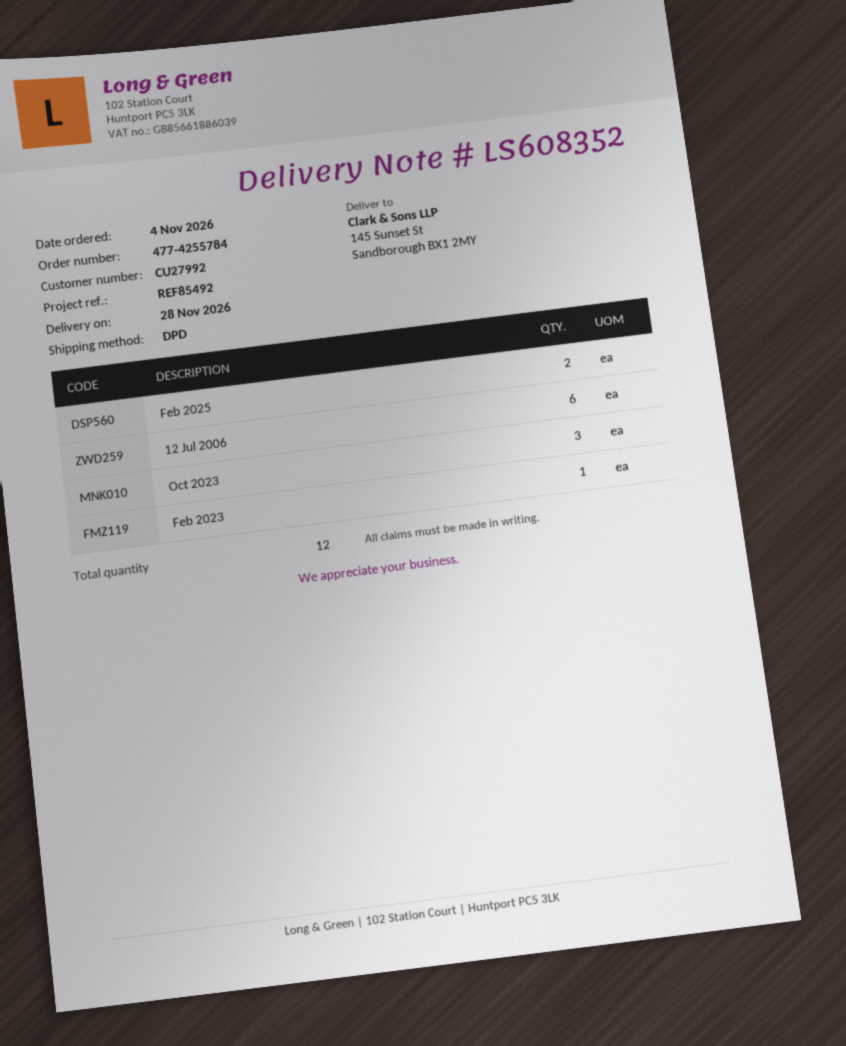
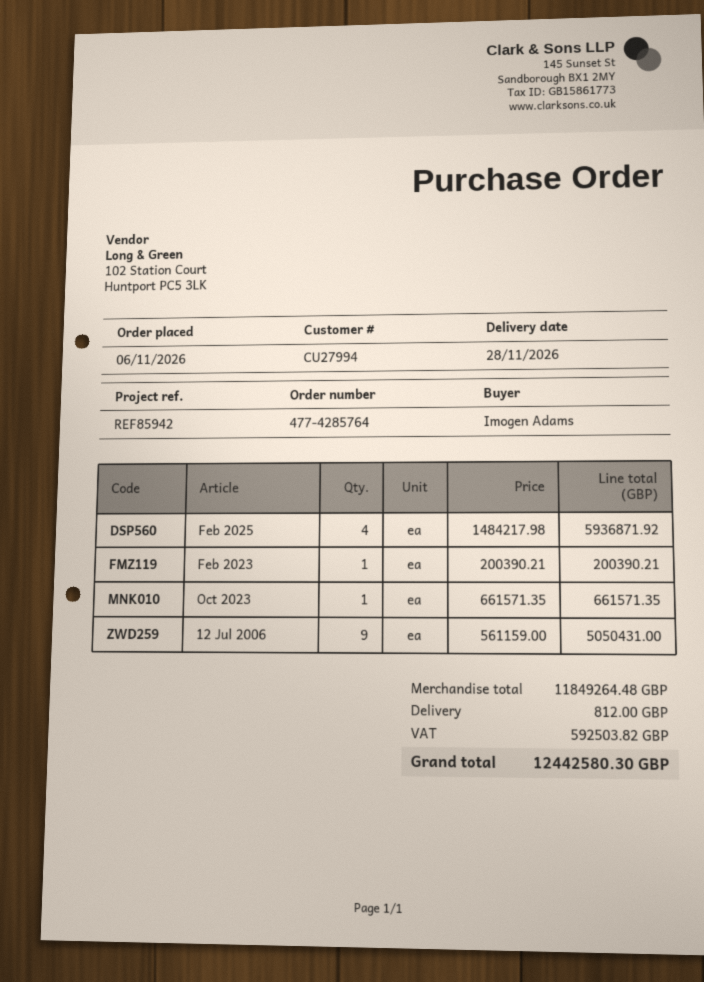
order number: 477-4255784 -> 477-4285764
order date: 2026-11-04 -> 2026-11-06
customer number: CU27992 -> CU27994
reference: REF85492 -> REF85942
Feb 2025: 2 -> 4
12 Jul 2006: 6 -> 9
Oct 2023: 3 -> 1

